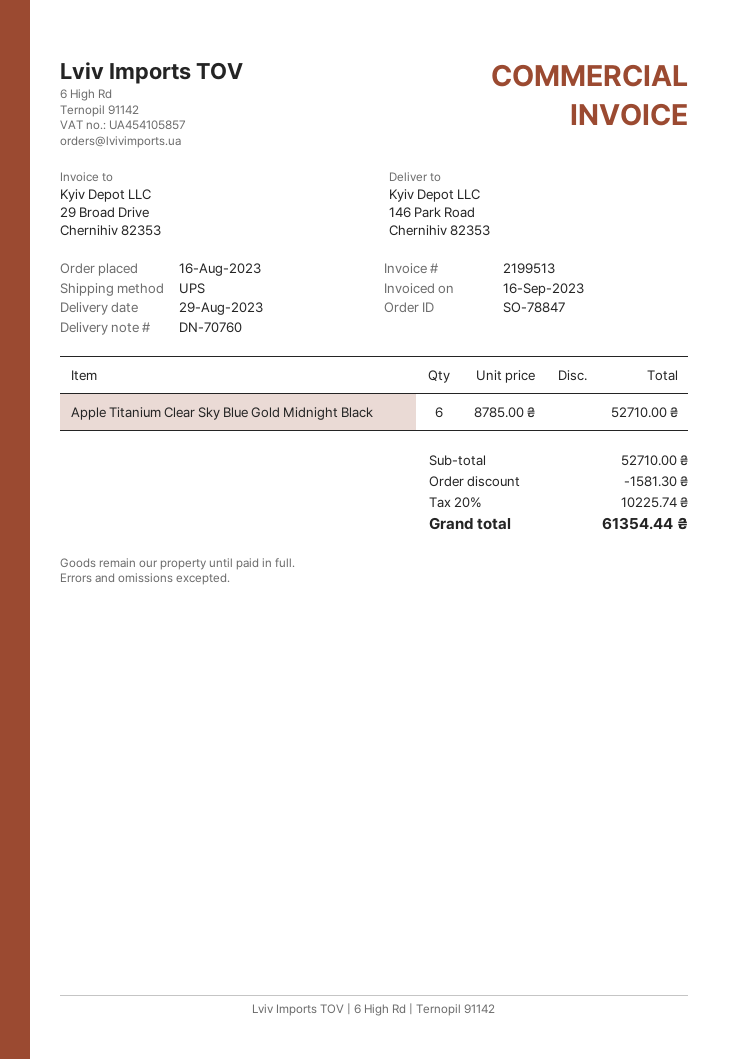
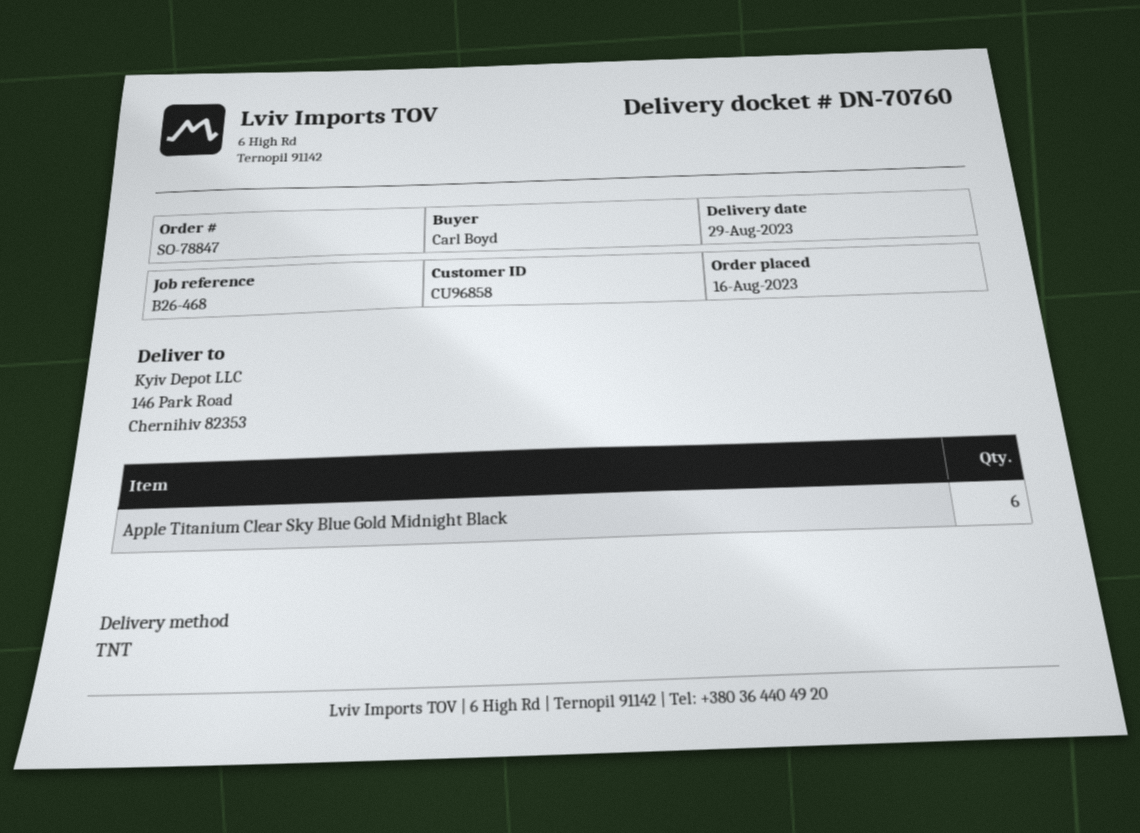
shipping method: UPS -> TNT

